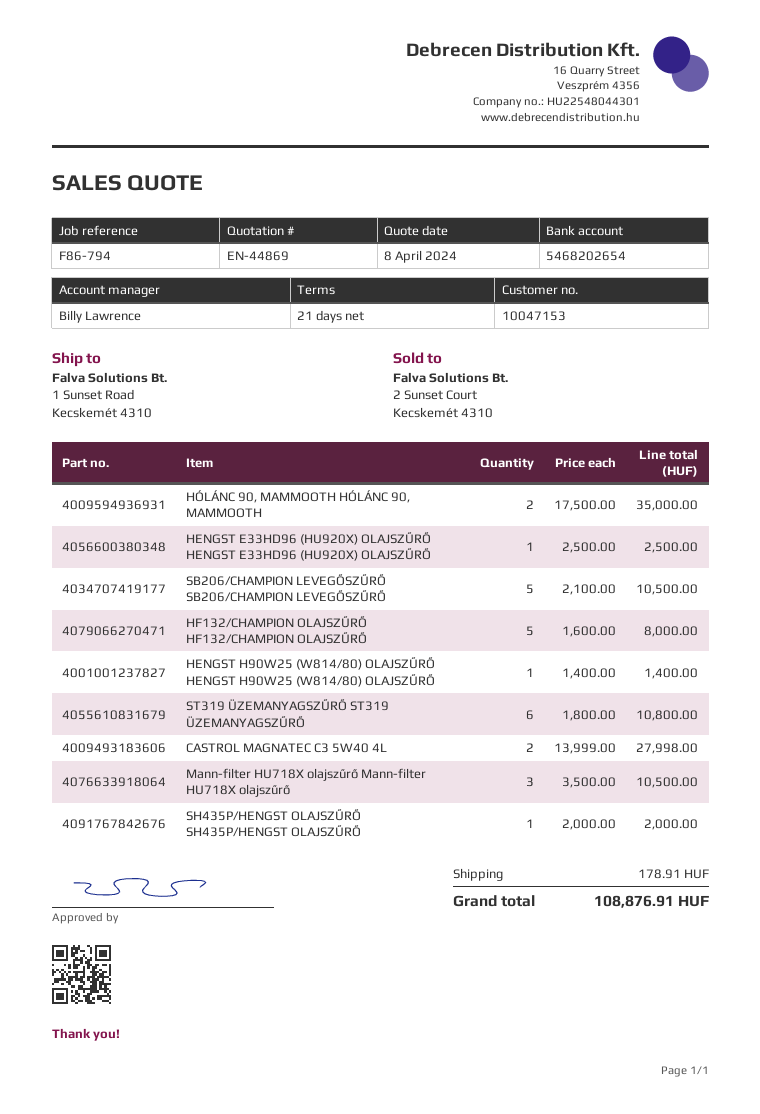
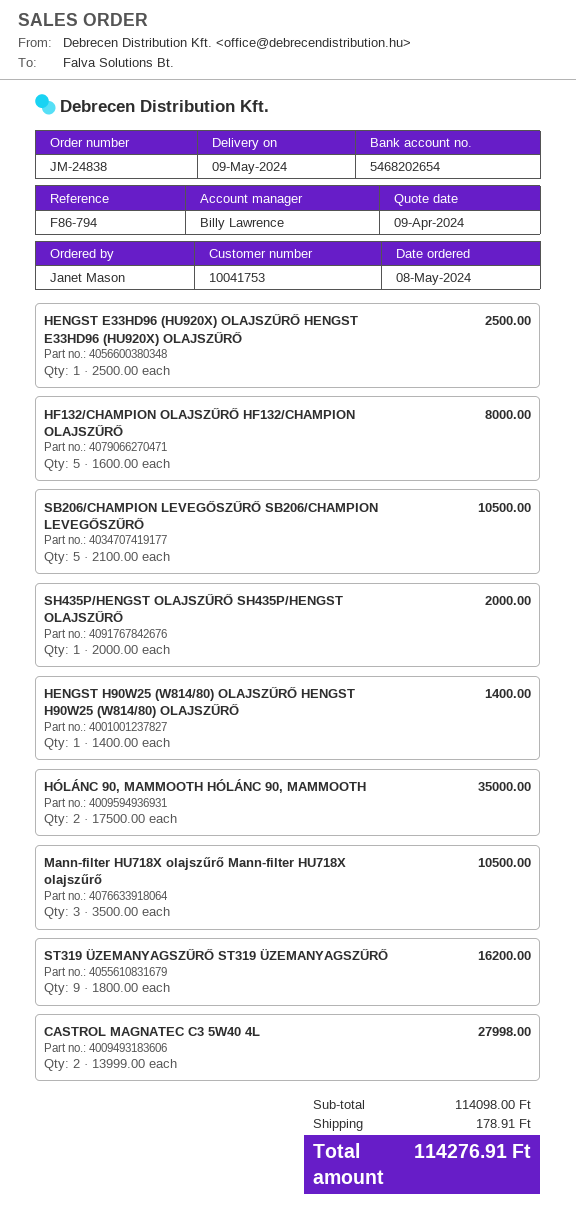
quote date: 2024-04-08 -> 2024-04-09
customer number: 10047153 -> 10041753
ST319 ÜZEMANYAGSZŰRŐ ST319 ÜZEMANYAGSZŰRŐ: 6 x 1800.00 = 10800.00 -> 9 x 1800.00 = 16200.00
total: 108876.91 -> 114276.91

